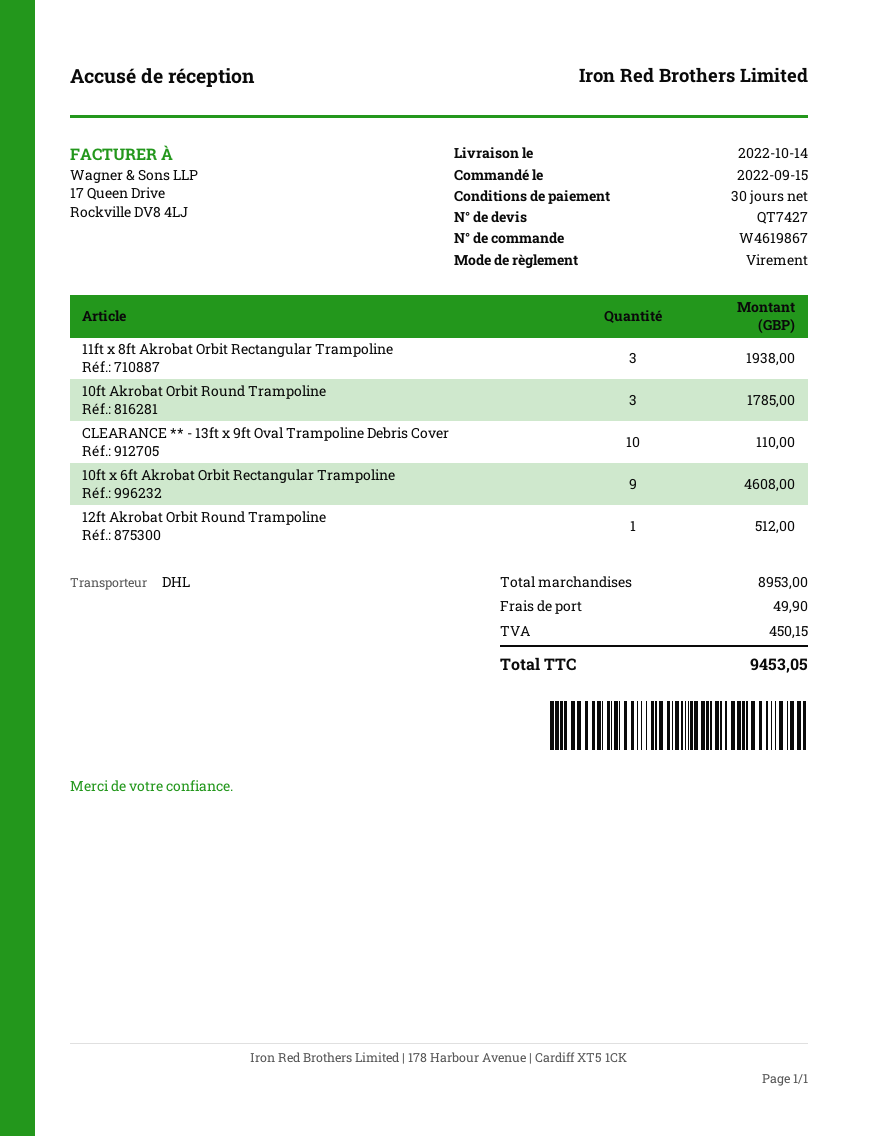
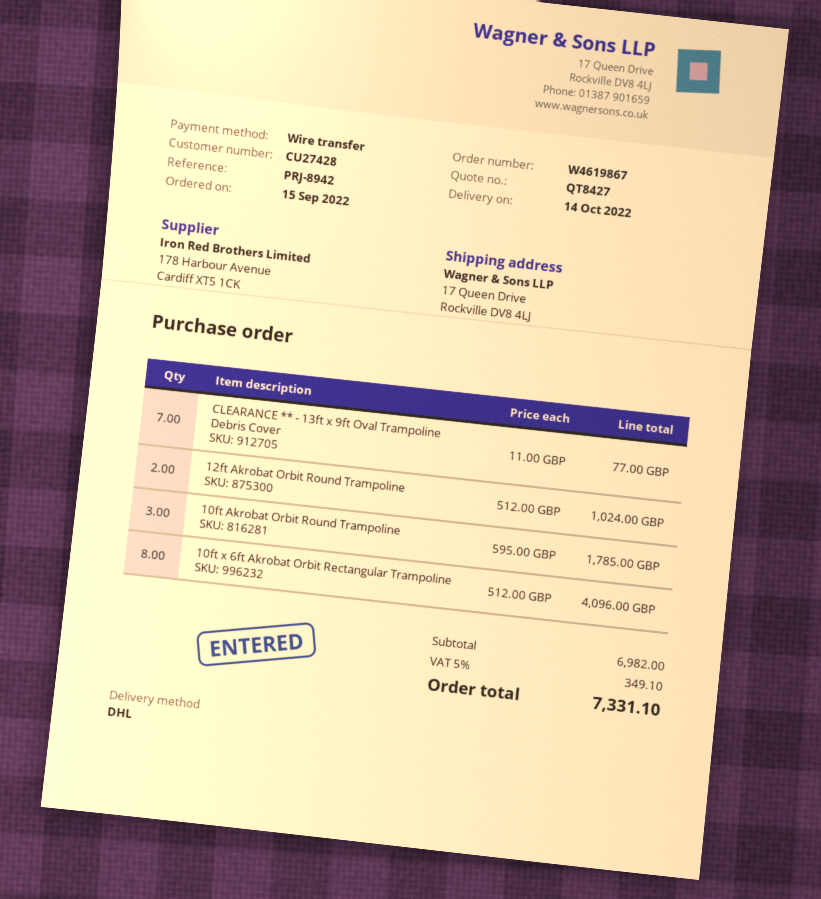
quote number: QT7427 -> QT8427
11ft x 8ft Akrobat Orbit Rectangular Trampoline: 3 for 1938.00 -> none
CLEARANCE ** - 13ft x 9ft Oval Trampoline Debris Cover: 10 for 110.00 -> 7 for 77.00
10ft x 6ft Akrobat Orbit Rectangular Trampoline: 9 for 4608.00 -> 8 for 4096.00
12ft Akrobat Orbit Round Trampoline: 1 for 512.00 -> 2 for 1024.00
subtotal: 8953.00 -> 6982.00
shipping: 49.90 -> none
tax: 450.15 -> 349.10
total: 9453.05 -> 7331.10

